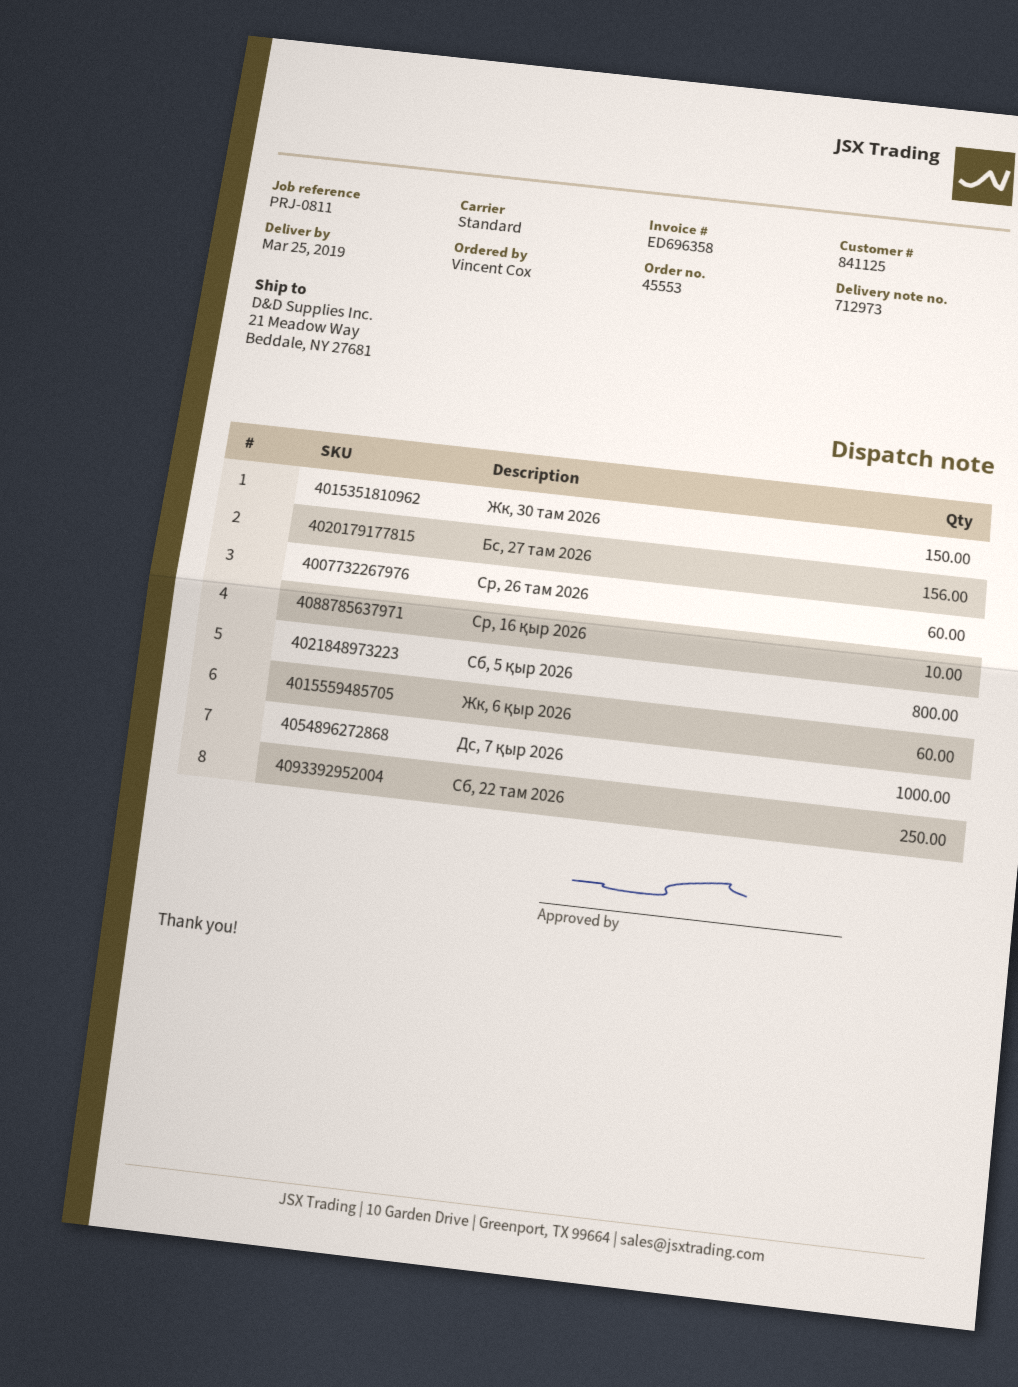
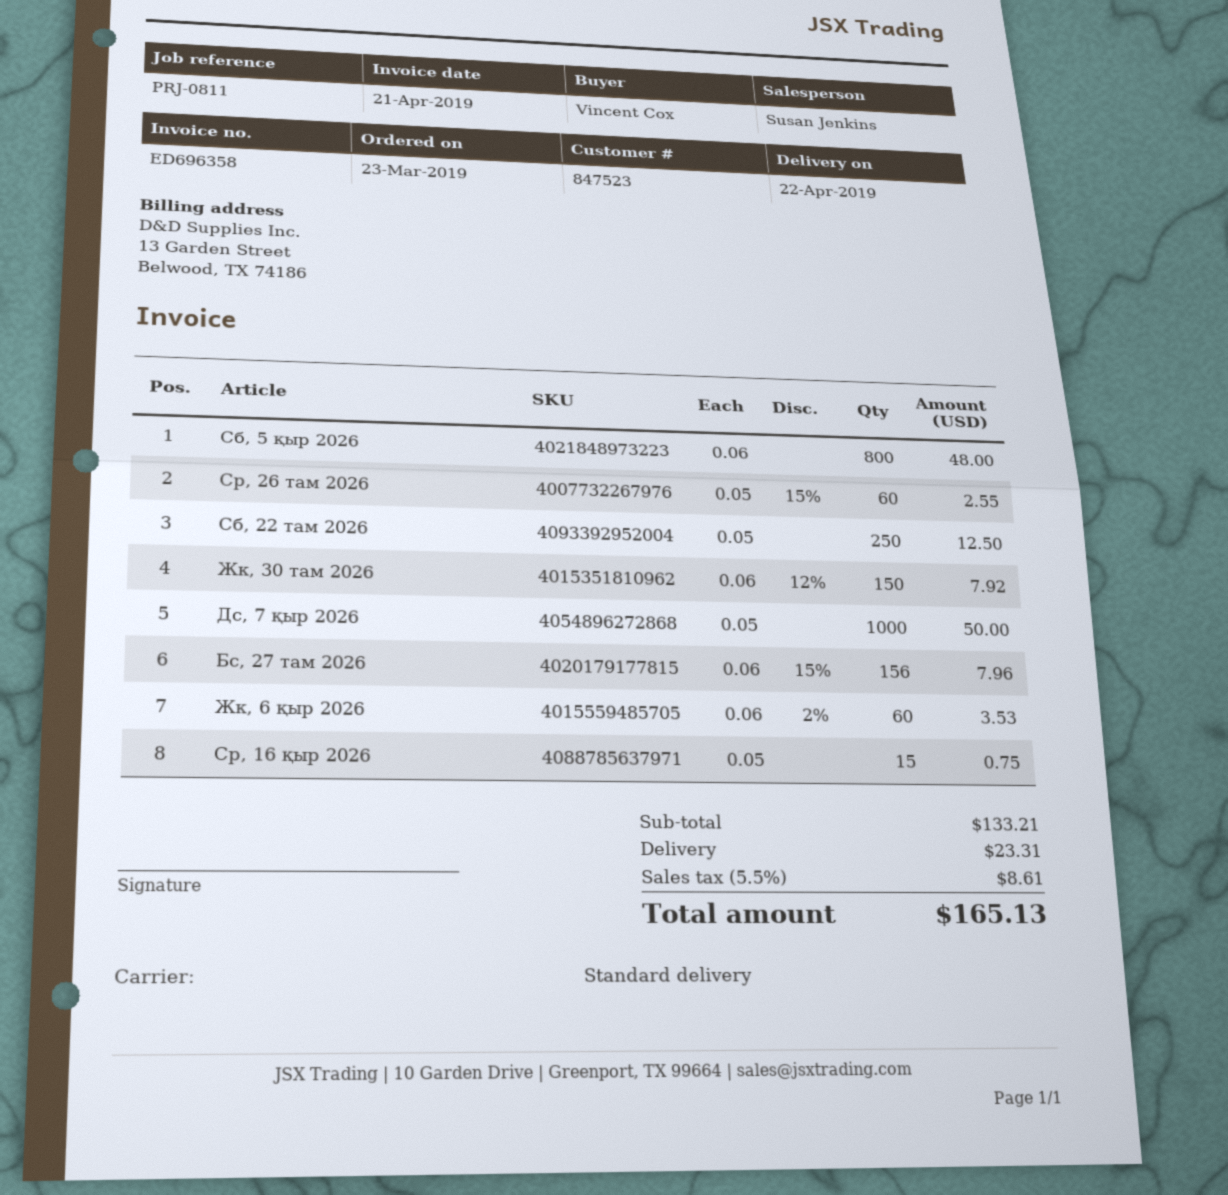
delivery date: 2019-03-25 -> 2019-04-22
customer number: 841125 -> 847523
Ср, 16 қыр 2026: 10 -> 15

